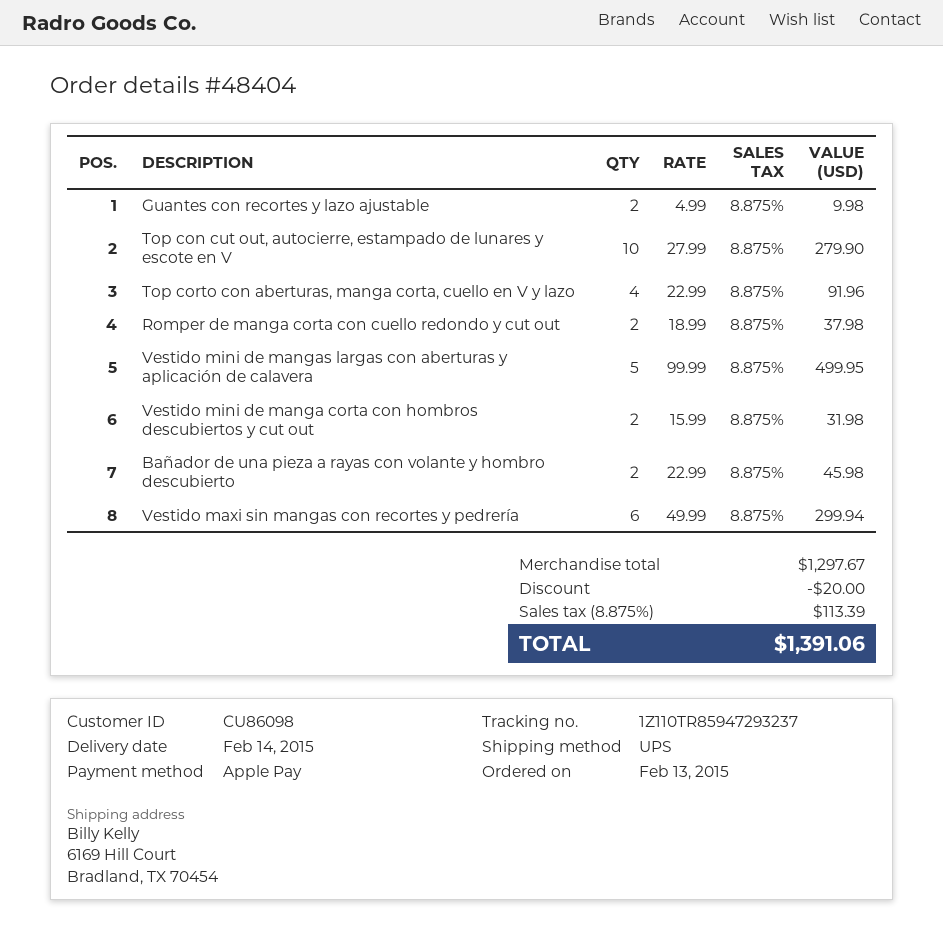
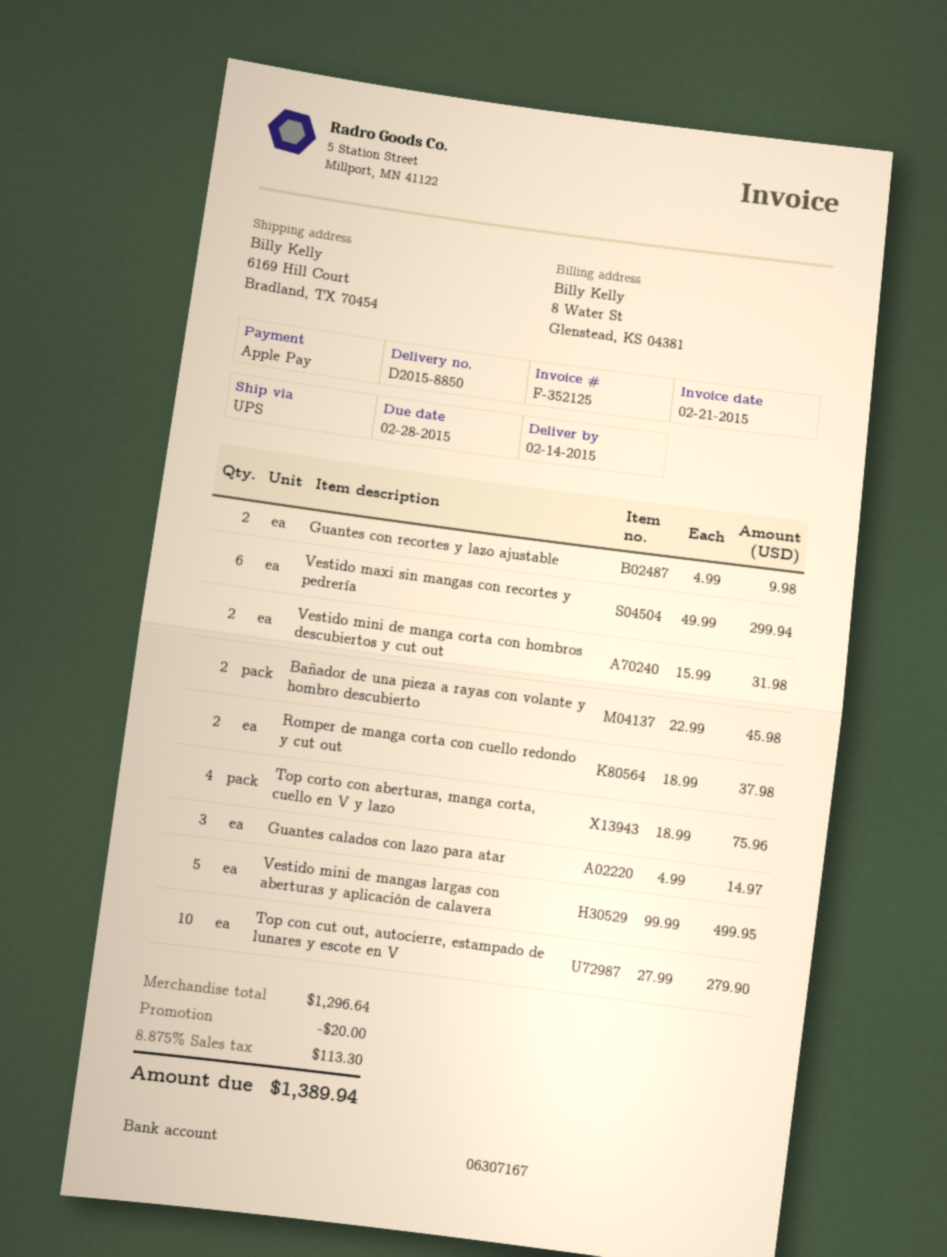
Top corto con aberturas, manga corta, cuello en V y lazo: 4 x 22.99 = 91.96 -> 4 x 18.99 = 75.96
Guantes calados con lazo para atar: none -> 3 x 4.99 = 14.97
subtotal: 1297.67 -> 1296.64
tax: 8.875% = 113.39 -> 8.875% = 113.30
total: 1391.06 -> 1389.94

